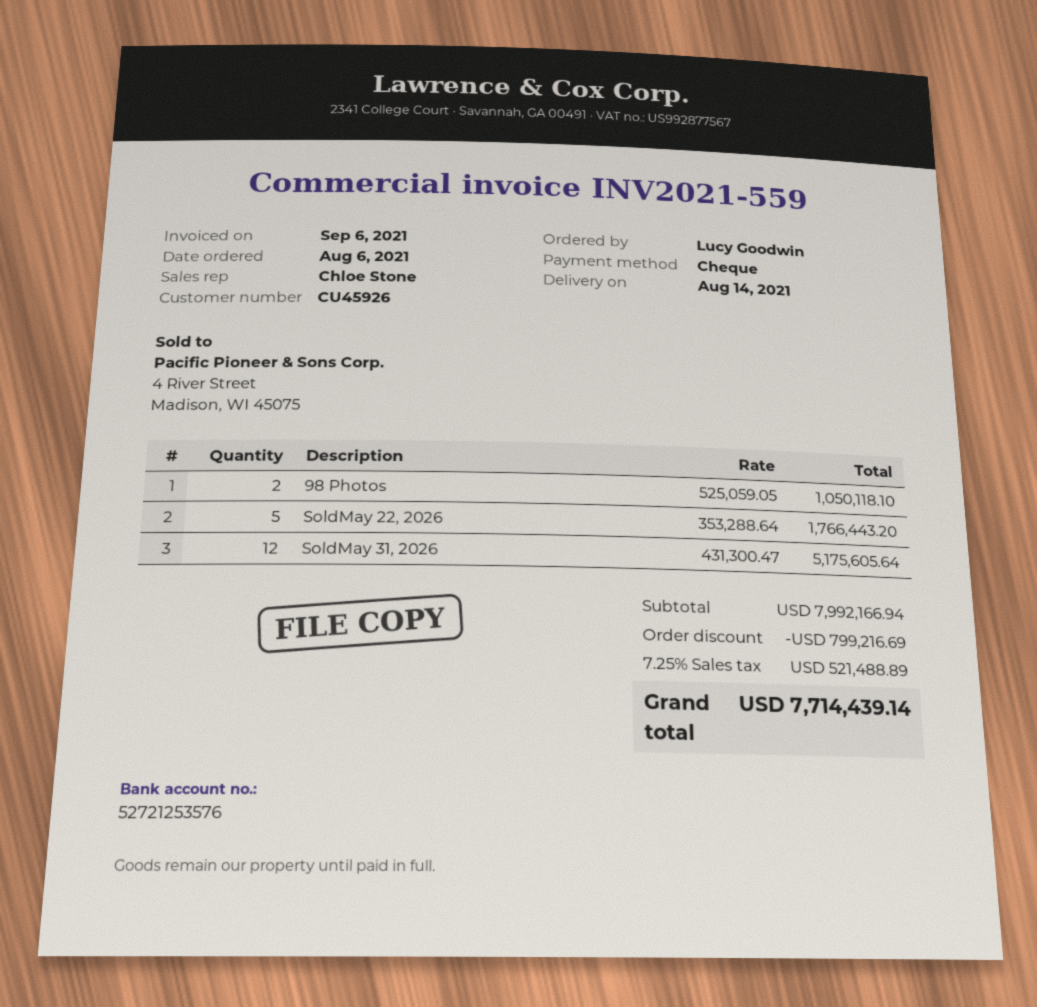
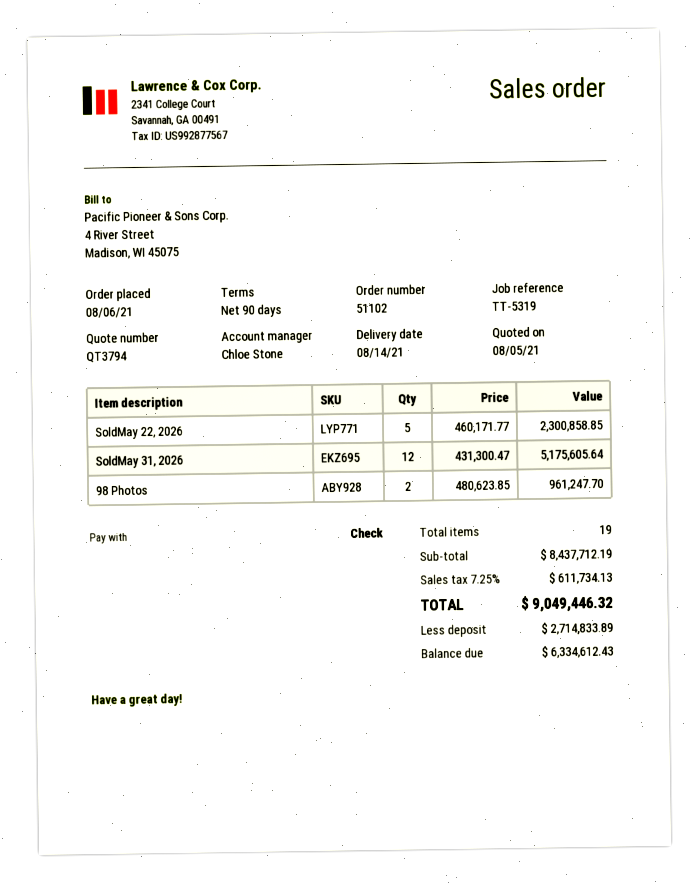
98 Photos: 2 x 525059.05 = 1050118.10 -> 2 x 480623.85 = 961247.70
SoldMay 22, 2026: 5 x 353288.64 = 1766443.20 -> 5 x 460171.77 = 2300858.85
subtotal: 7992166.94 -> 8437712.19
discount: 799216.69 -> none
tax: 7.25% = 521488.89 -> 7.25% = 611734.13
total: 7714439.14 -> 9049446.32

